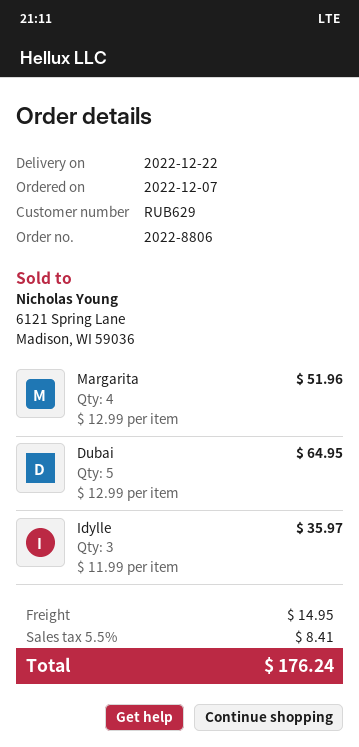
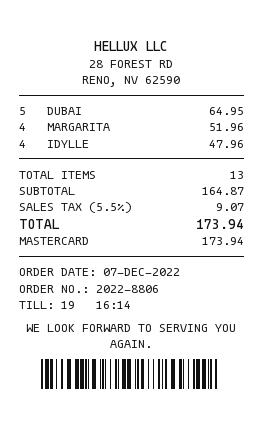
Idylle: 3 for 35.97 -> 4 for 47.96
shipping: 14.95 -> none
tax: 5.5% = 8.41 -> 5.5% = 9.07
total: 176.24 -> 173.94

